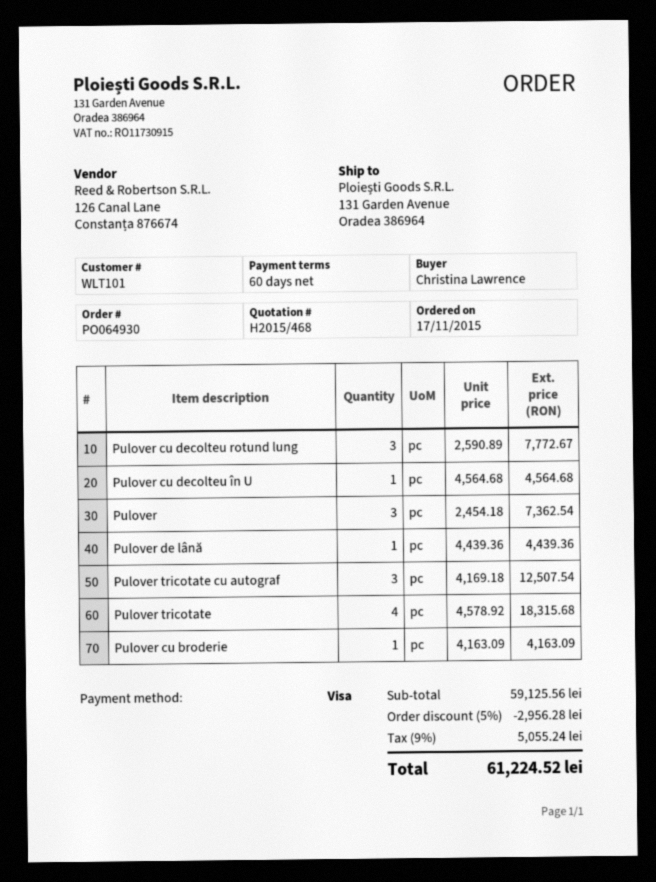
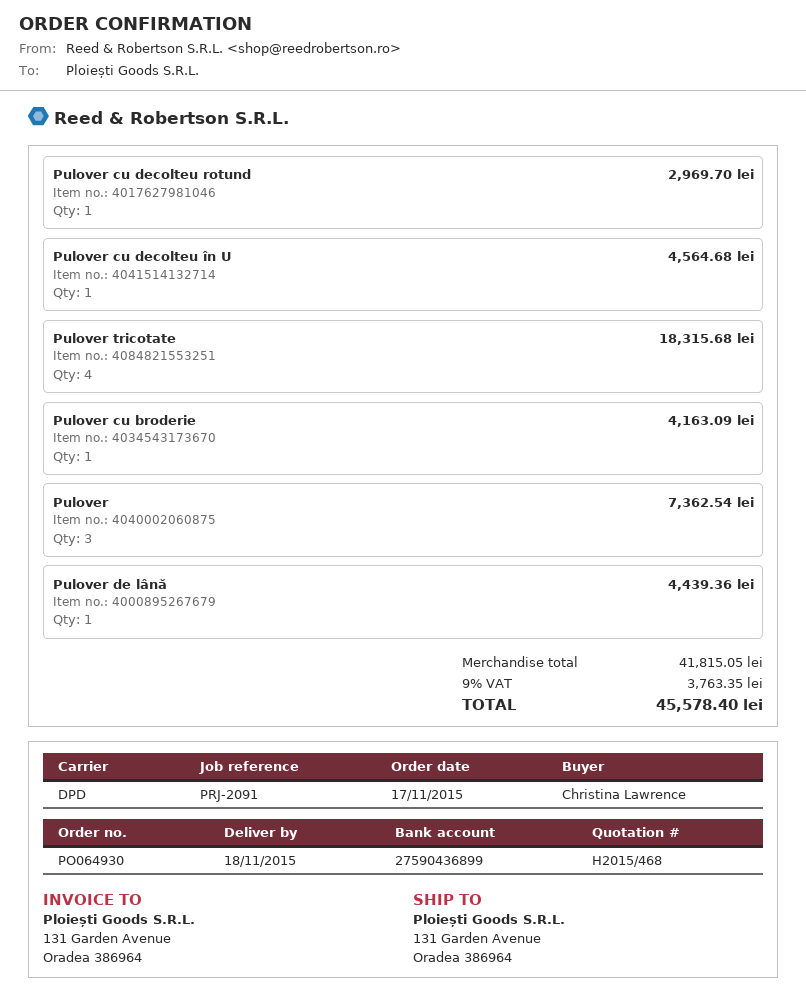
Pulover cu decolteu rotund lung: 3 for 7772.67 -> none
Pulover tricotate cu autograf: 3 for 12507.54 -> none
Pulover cu decolteu rotund: none -> 1 for 2969.70
subtotal: 59125.56 -> 41815.05
discount: 5% = 2956.28 -> none
tax: 9% = 5055.24 -> 9% = 3763.35
total: 61224.52 -> 45578.40

